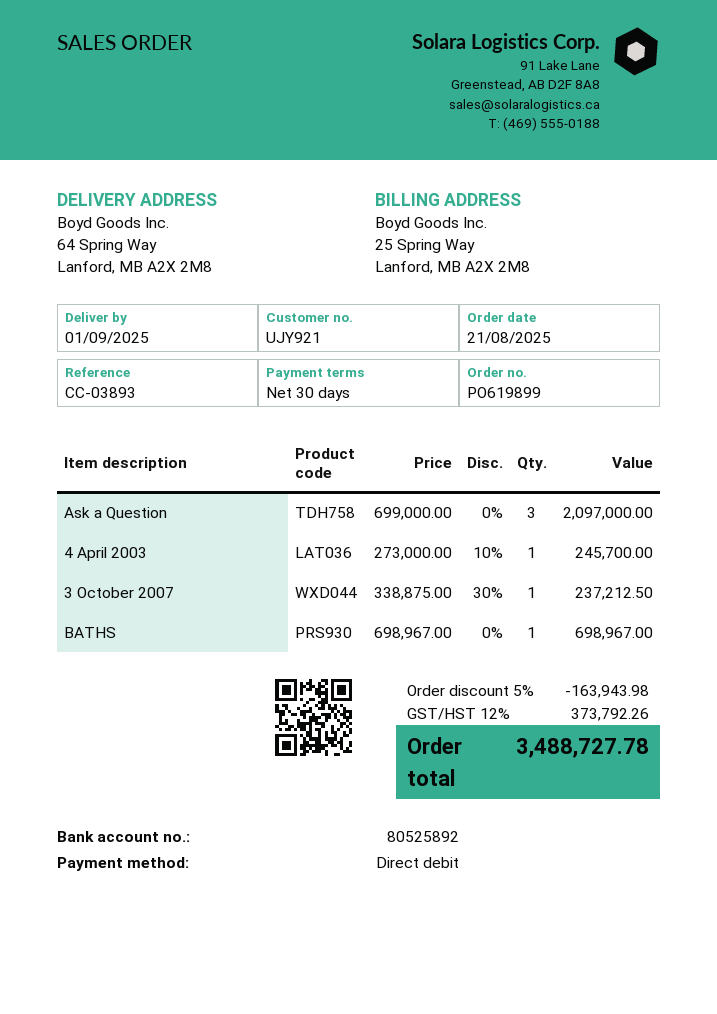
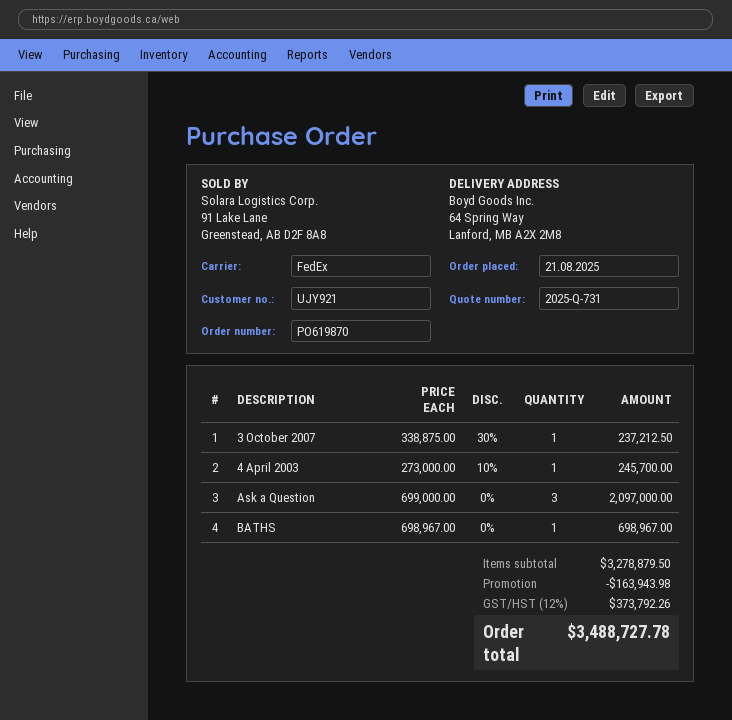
order number: PO619899 -> PO619870

